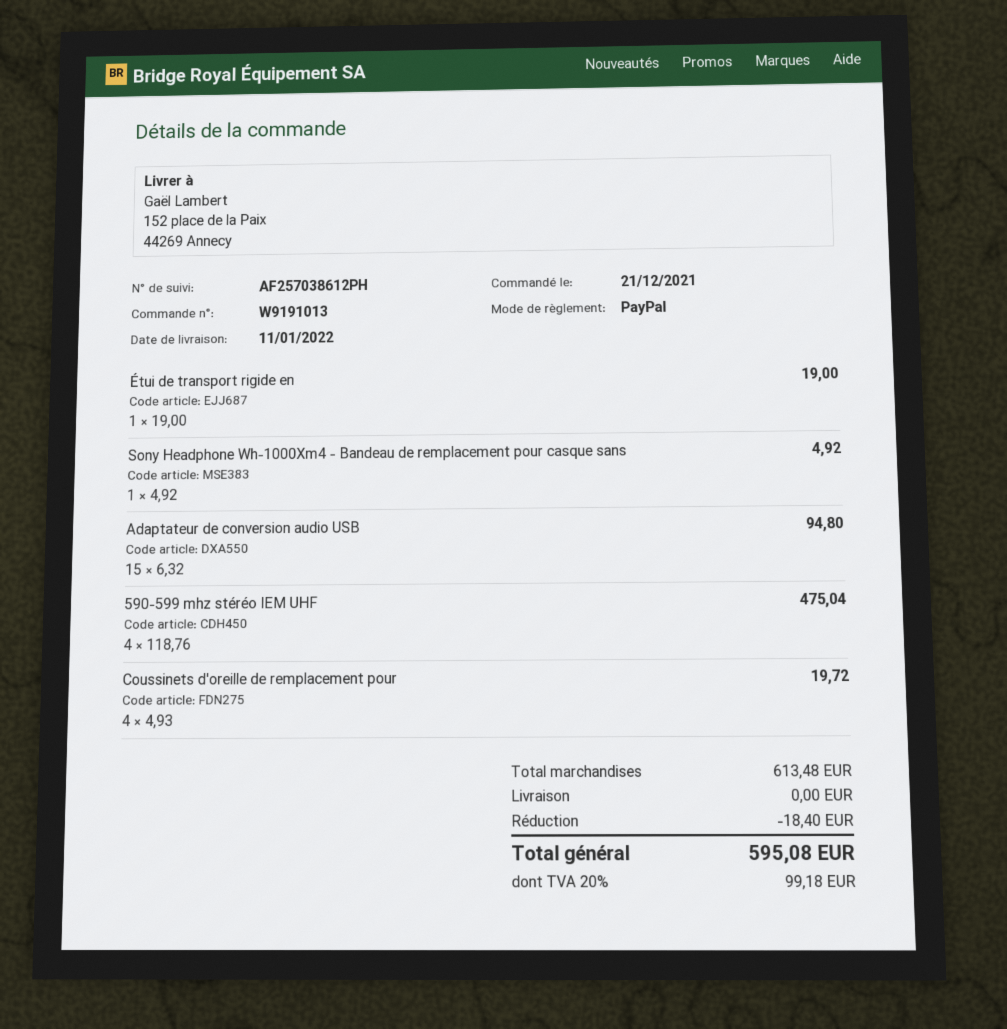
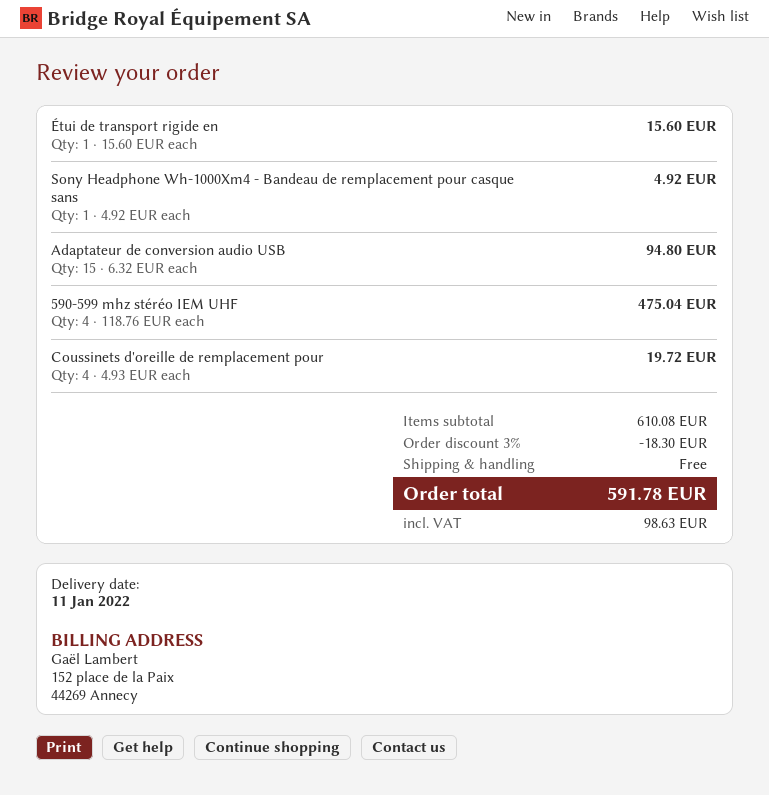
Étui de transport rigide en: 1 x 19.00 = 19.00 -> 1 x 15.60 = 15.60
subtotal: 613.48 -> 610.08
discount: 18.40 -> 18.30
tax: 99.18 -> 98.63
total: 595.08 -> 591.78

